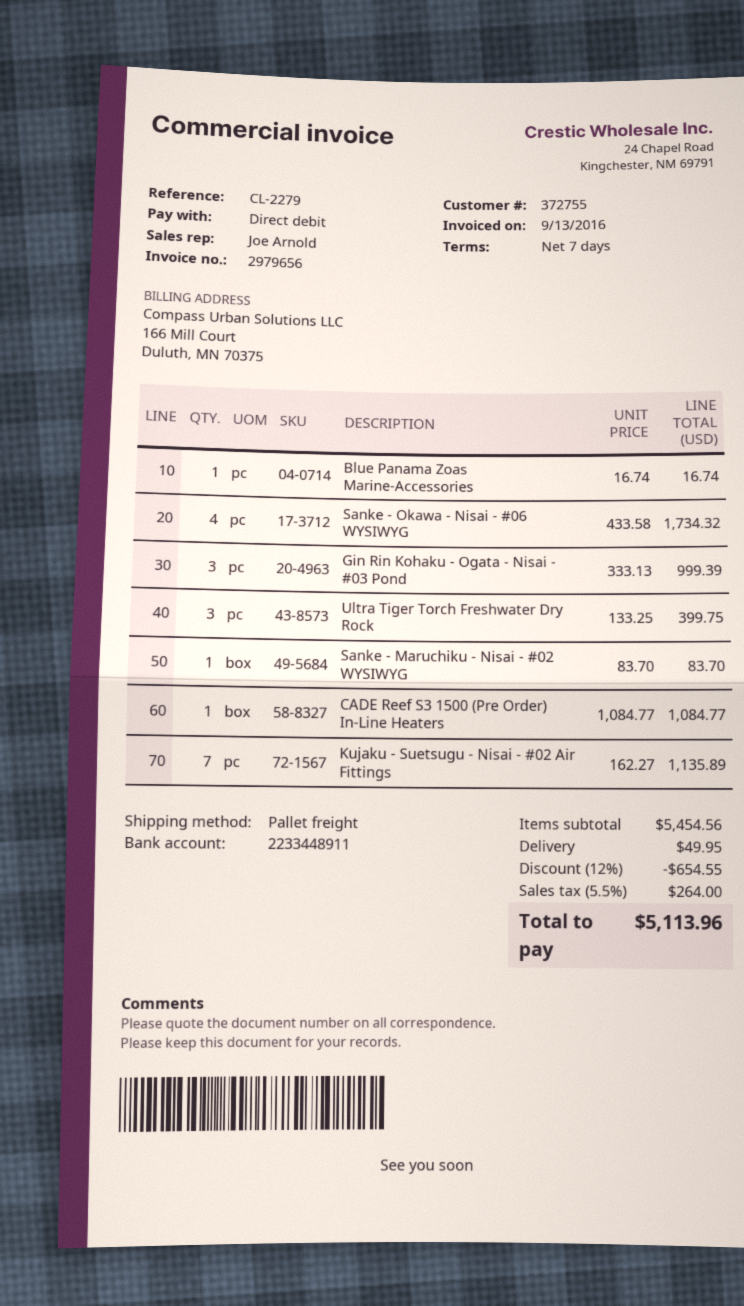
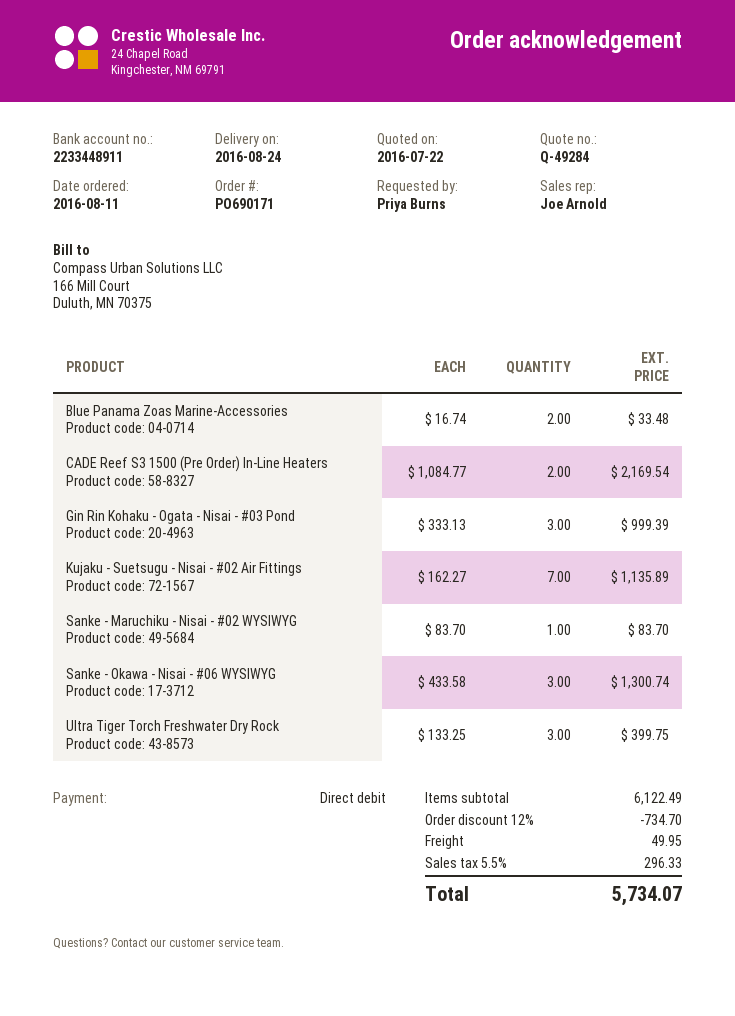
Blue Panama Zoas Marine-Accessories: 1 x 16.74 = 16.74 -> 2 x 16.74 = 33.48
Sanke - Okawa - Nisai - #06 WYSIWYG: 4 x 433.58 = 1734.32 -> 3 x 433.58 = 1300.74
CADE Reef S3 1500 (Pre Order) In-Line Heaters: 1 x 1084.77 = 1084.77 -> 2 x 1084.77 = 2169.54
subtotal: 5454.56 -> 6122.49
discount: 12% = 654.55 -> 12% = 734.70
tax: 5.5% = 264.00 -> 5.5% = 296.33
total: 5113.96 -> 5734.07

